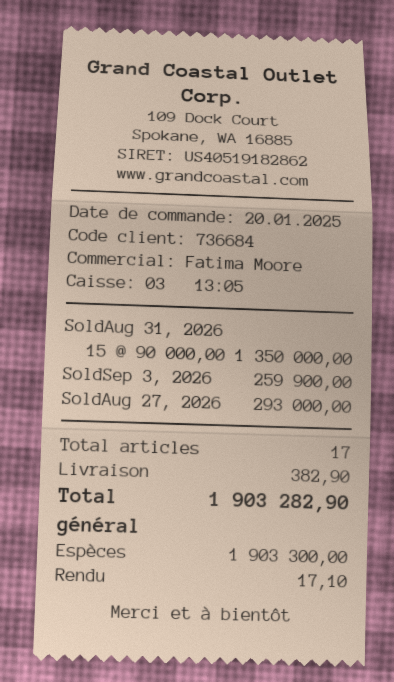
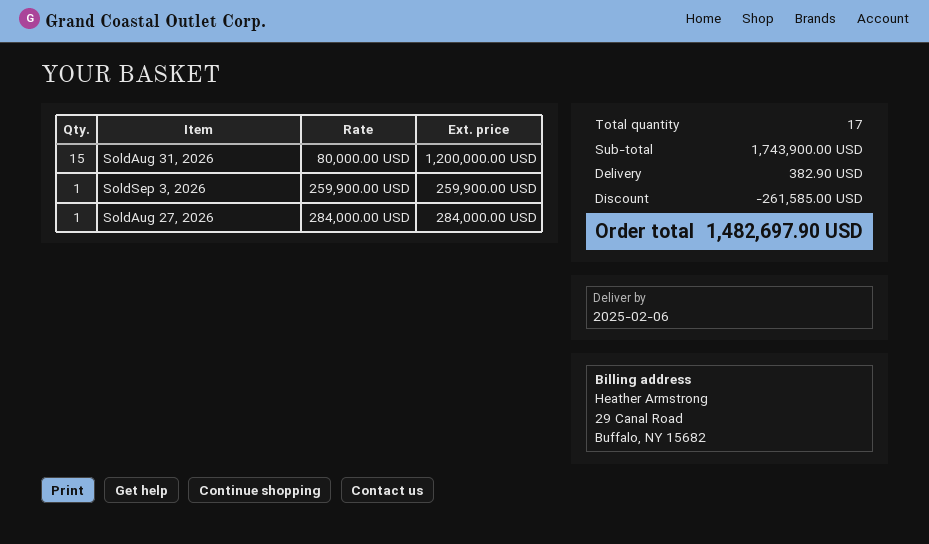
SoldAug 31, 2026: 15 x 90000.00 = 1350000.00 -> 15 x 80000.00 = 1200000.00
SoldAug 27, 2026: 1 x 293000.00 = 293000.00 -> 1 x 284000.00 = 284000.00
discount: none -> 261585.00
total: 1903282.90 -> 1482697.90

